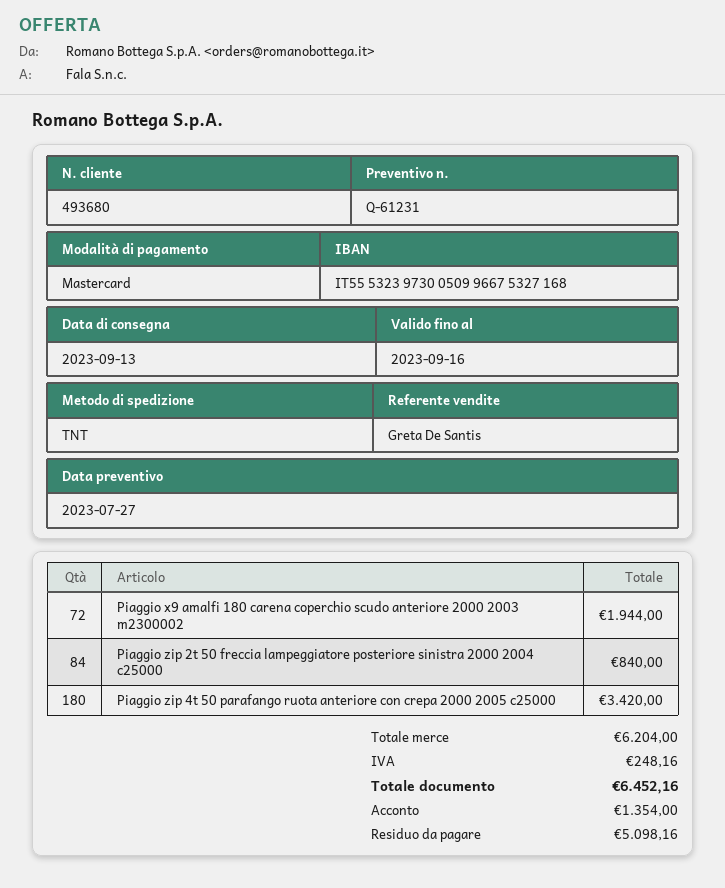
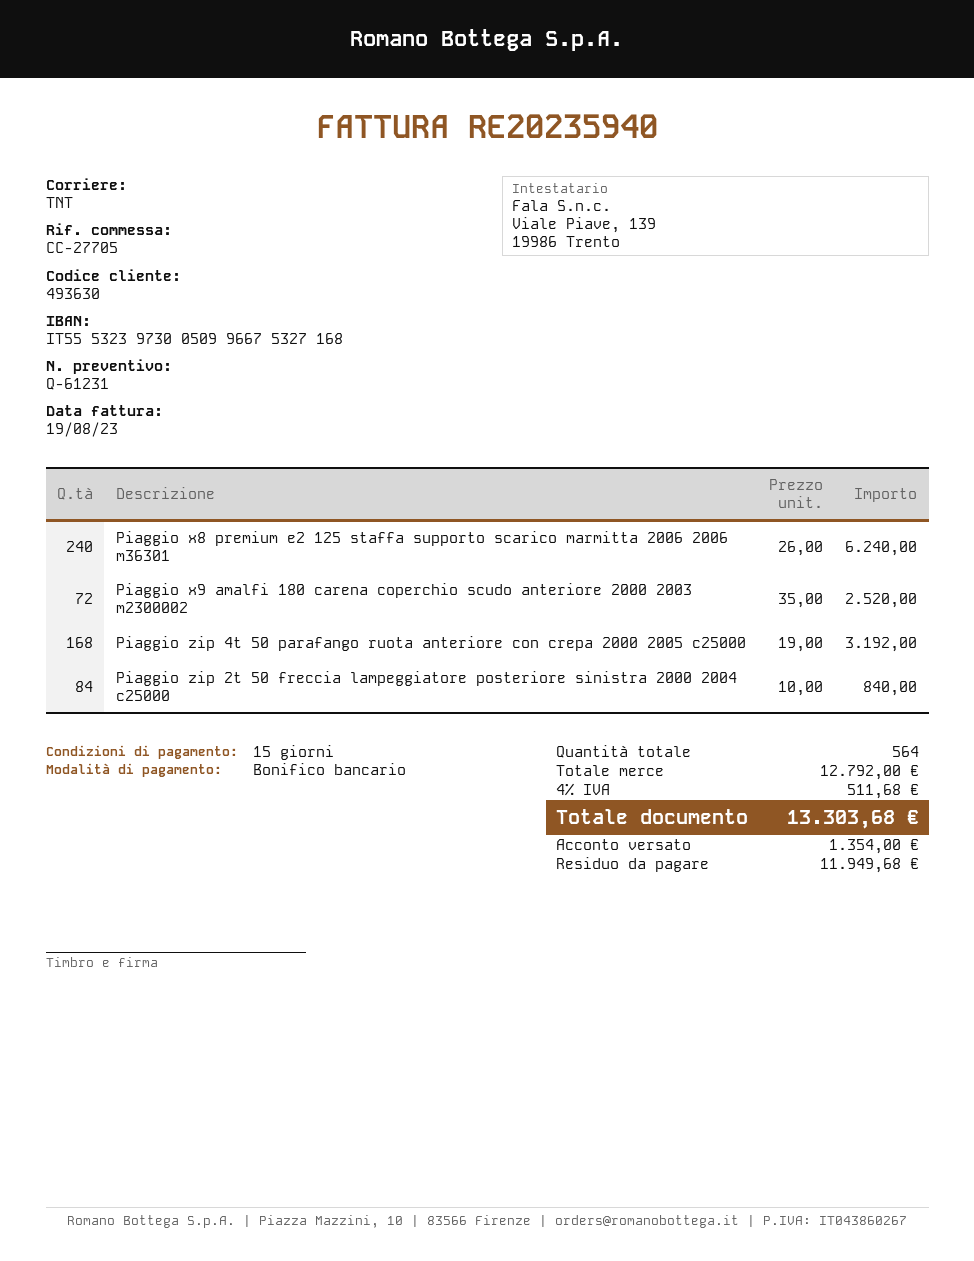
customer number: 493680 -> 493630
payment method: Mastercard -> bank transfer
Piaggio x9 amalfi 180 carena coperchio scudo anteriore 2000 2003 m2300002: 72 for 1944.00 -> 72 for 2520.00
Piaggio zip 4t 50 parafango ruota anteriore con crepa 2000 2005 c25000: 180 for 3420.00 -> 168 for 3192.00
Piaggio x8 premium e2 125 staffa supporto scarico marmitta 2006 2006 m36301: none -> 240 for 6240.00
subtotal: 6204.00 -> 12792.00
tax: 248.16 -> 511.68
total: 6452.16 -> 13303.68
balance: 5098.16 -> 11949.68

